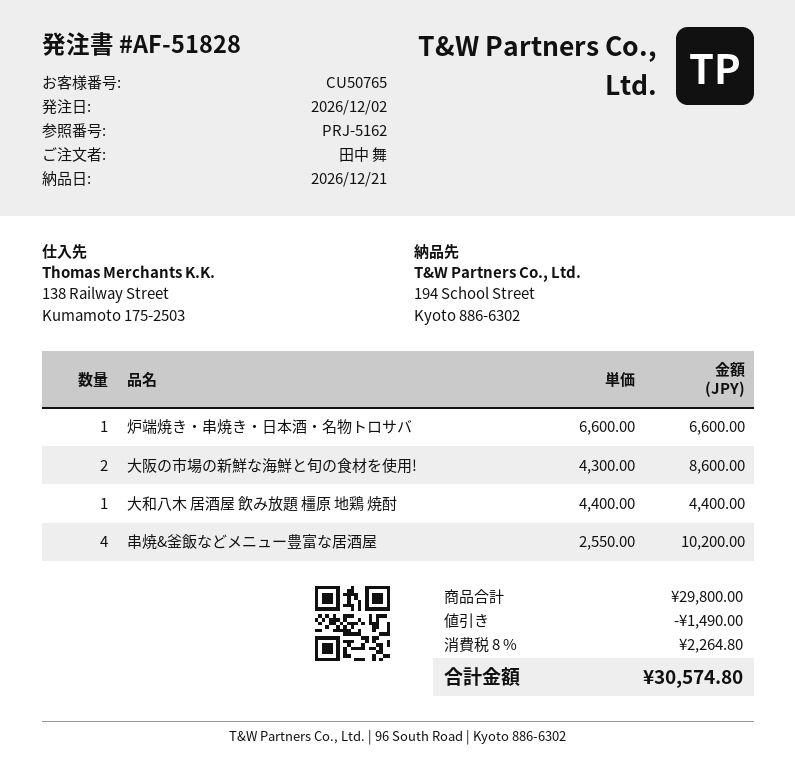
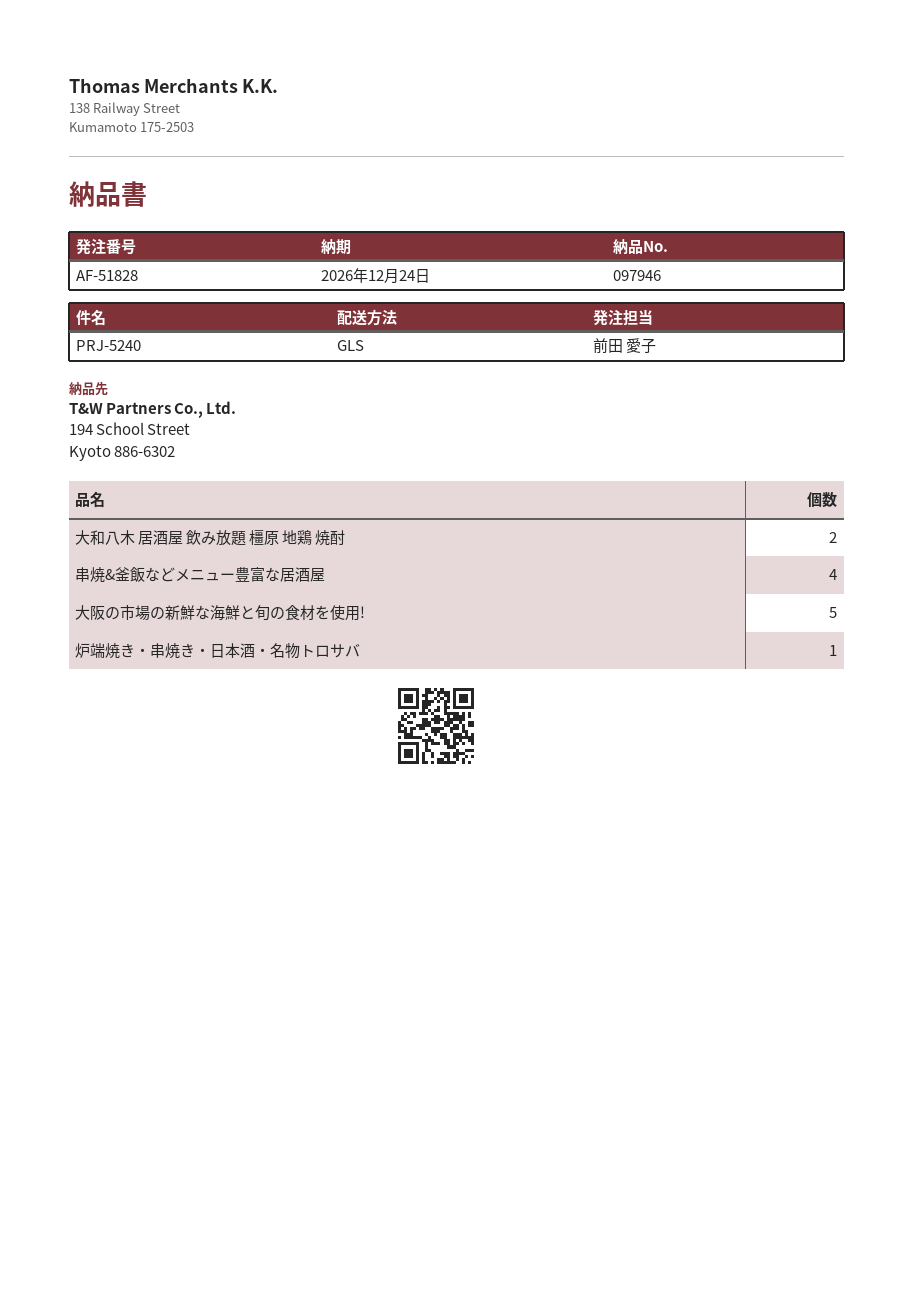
delivery date: 2026-12-21 -> 2026-12-24
reference: PRJ-5162 -> PRJ-5240
ordered by: 田中 舞 -> 前田 愛子
大阪の市場の新鮮な海鮮と旬の食材を使用!: 2 -> 5
大和八木 居酒屋 飲み放題 橿原 地鶏 焼酎: 1 -> 2

